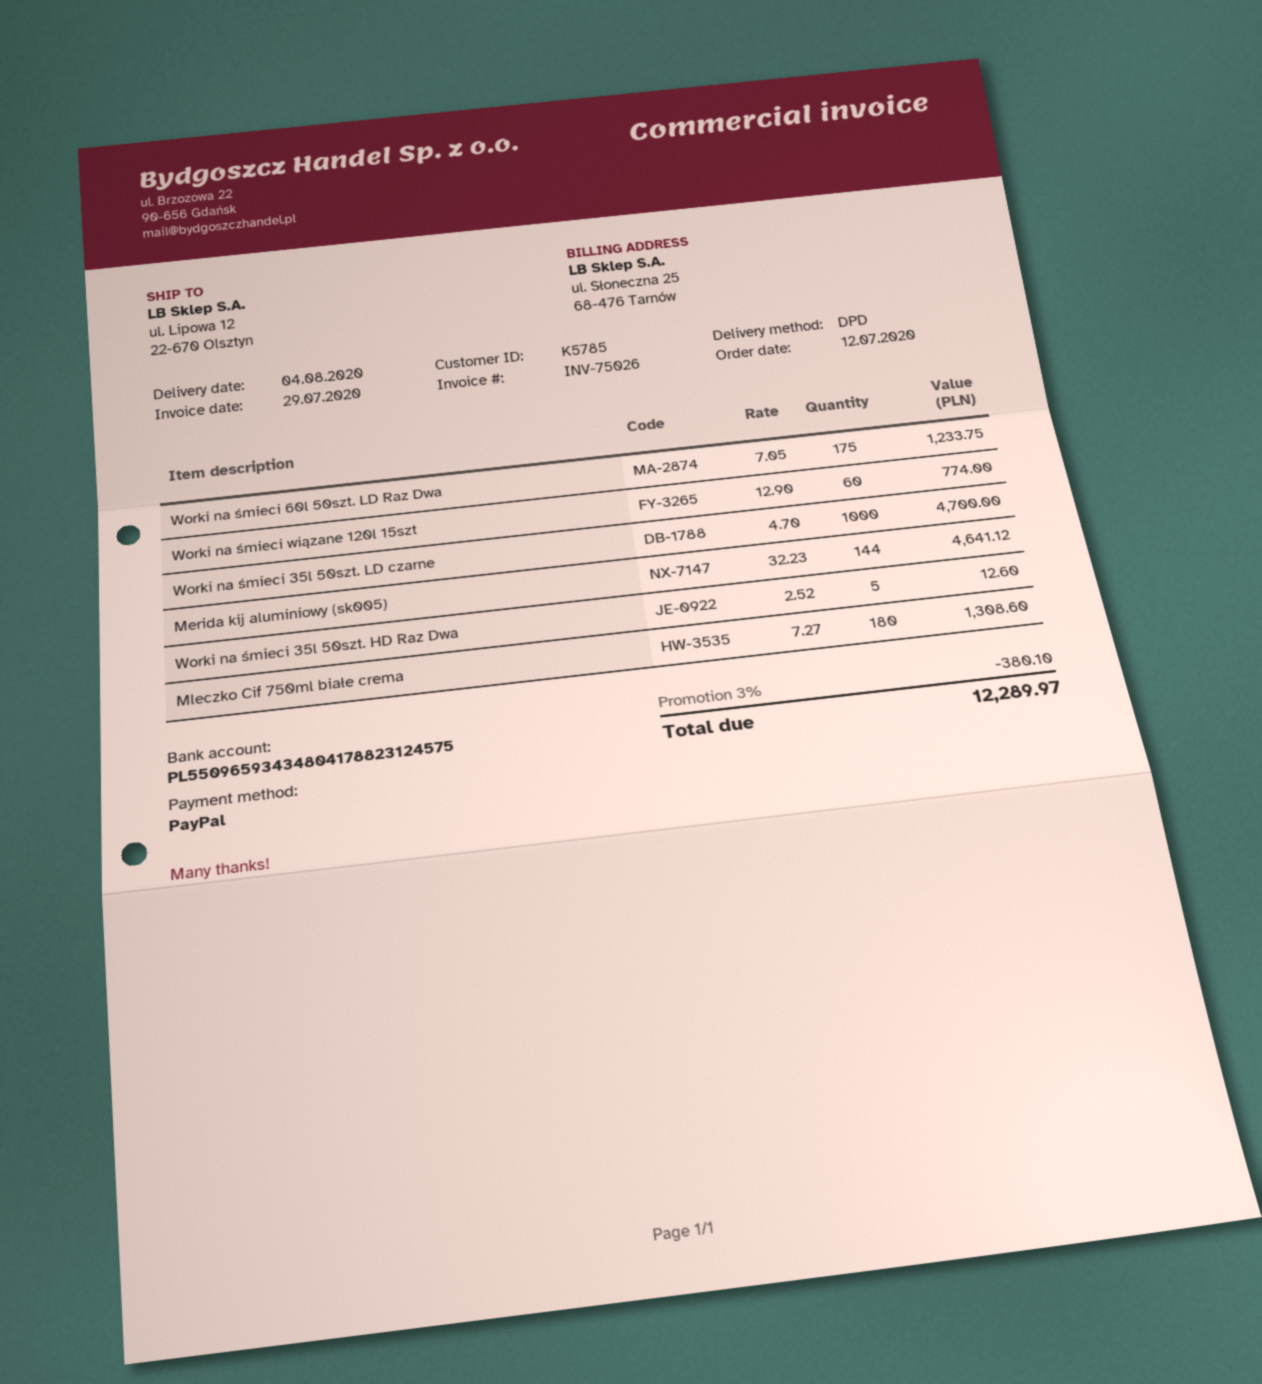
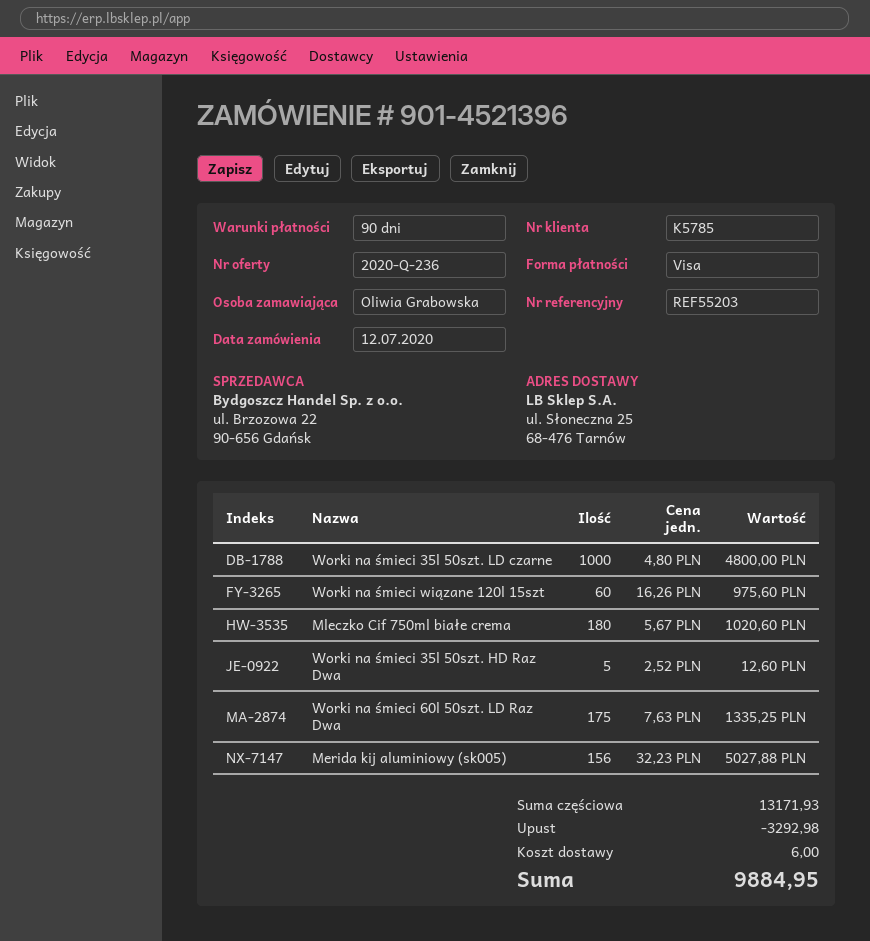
payment method: PayPal -> Visa
ship to: ul. Lipowa 12, 22-670 Olsztyn -> ul. Słoneczna 25, 68-476 Tarnów
Worki na śmieci 60l 50szt. LD Raz Dwa: 175 x 7.05 = 1233.75 -> 175 x 7.63 = 1335.25
Worki na śmieci wiązane 120l 15szt: 60 x 12.90 = 774.00 -> 60 x 16.26 = 975.60
Worki na śmieci 35l 50szt. LD czarne: 1000 x 4.70 = 4700.00 -> 1000 x 4.80 = 4800.00
Merida kij aluminiowy (sk005): 144 x 32.23 = 4641.12 -> 156 x 32.23 = 5027.88
Mleczko Cif 750ml białe crema: 180 x 7.27 = 1308.60 -> 180 x 5.67 = 1020.60
discount: 380.10 -> 3292.98
shipping: none -> 6.00
total: 12289.97 -> 9884.95

